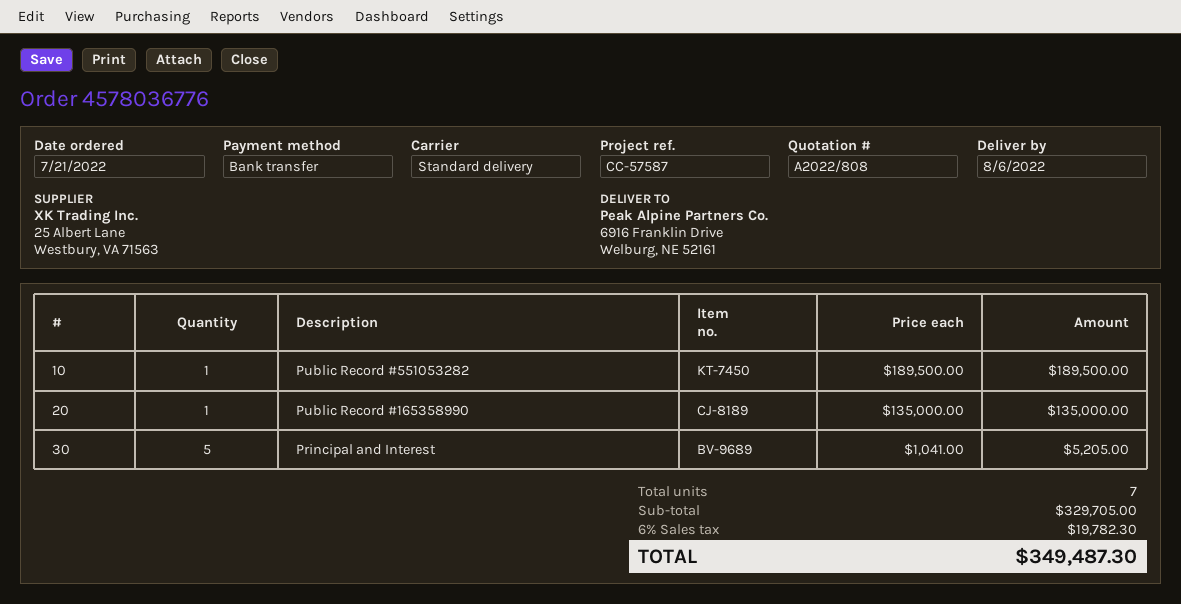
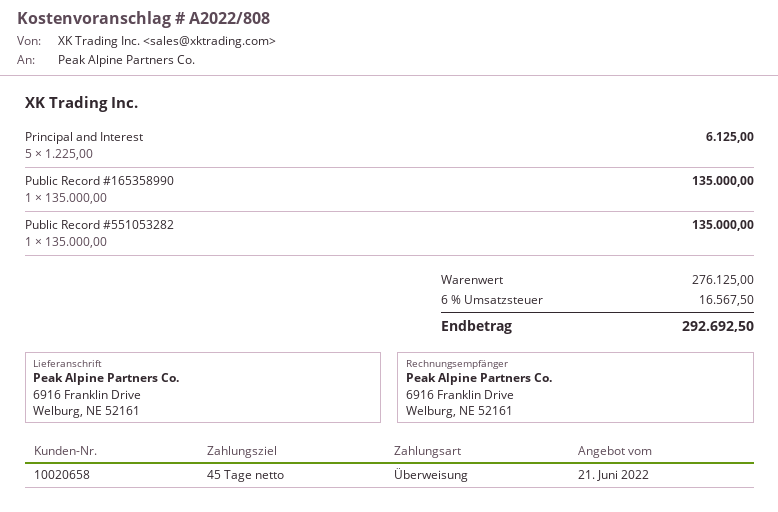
Public Record #551053282: 1 x 189500.00 = 189500.00 -> 1 x 135000.00 = 135000.00
Principal and Interest: 5 x 1041.00 = 5205.00 -> 5 x 1225.00 = 6125.00
subtotal: 329705.00 -> 276125.00
tax: 6% = 19782.30 -> 6% = 16567.50
total: 349487.30 -> 292692.50

